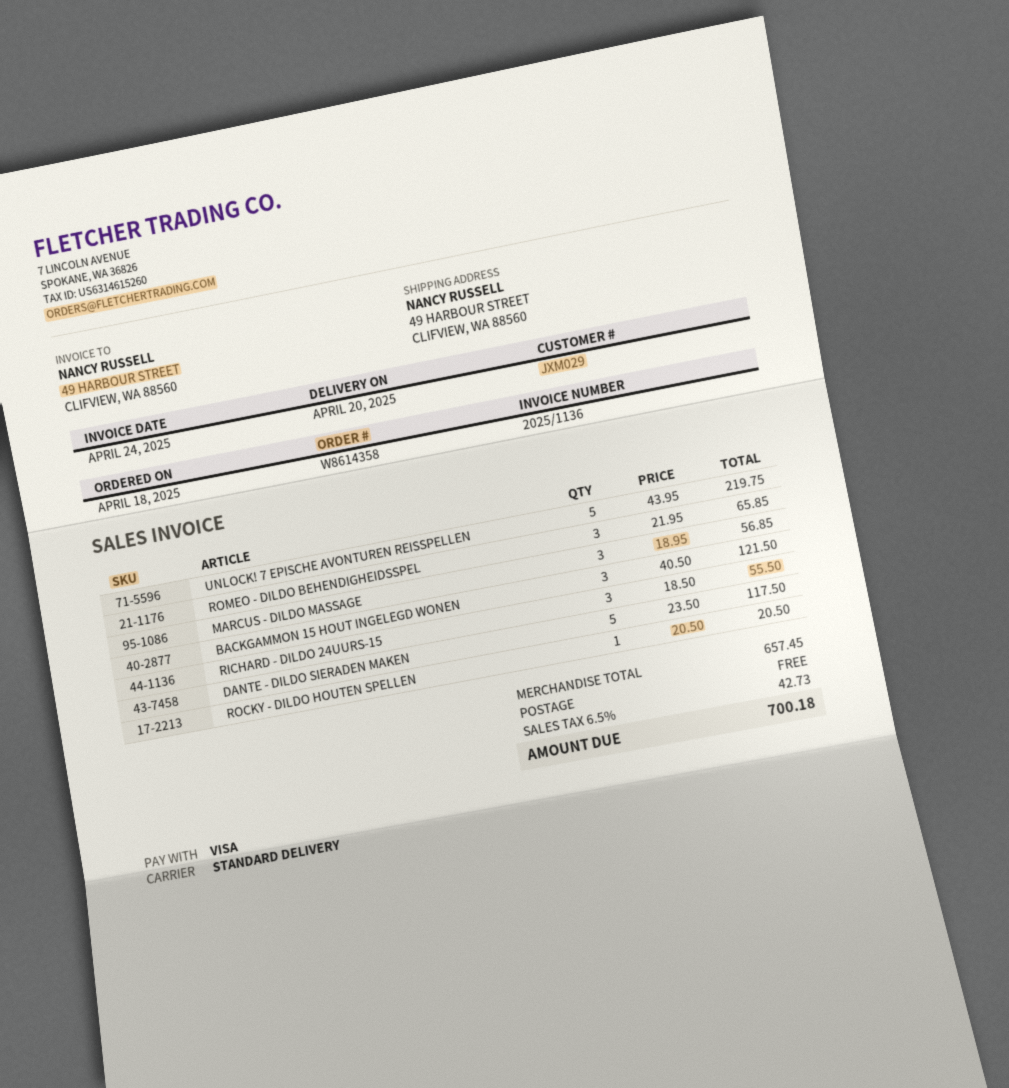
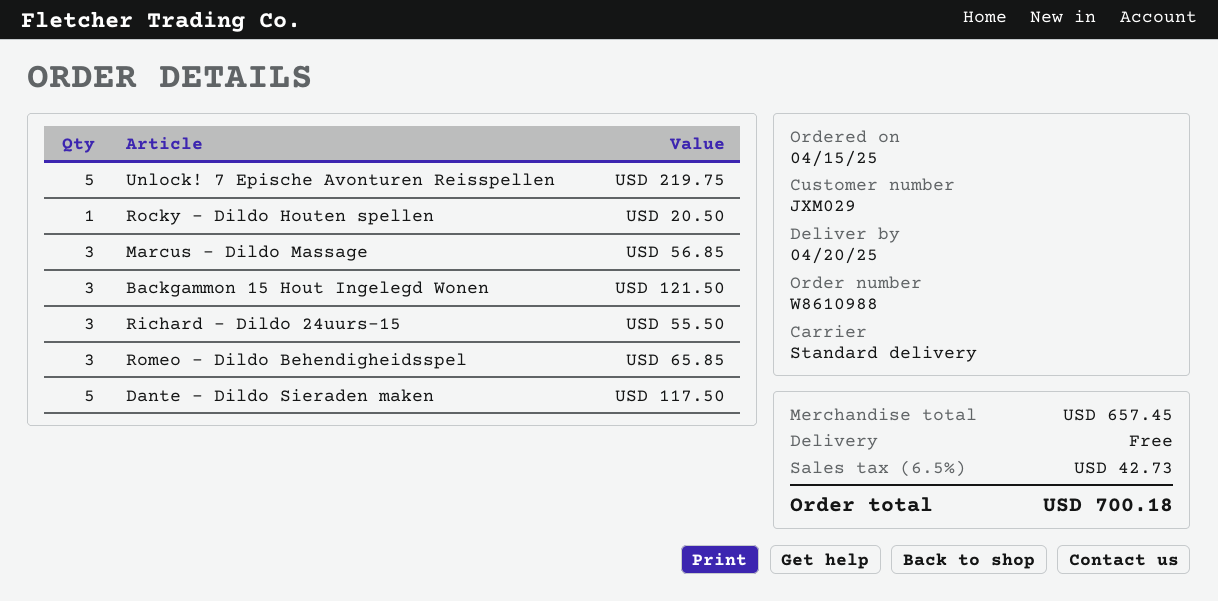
order number: W8614358 -> W8610988
order date: 2025-04-18 -> 2025-04-15

